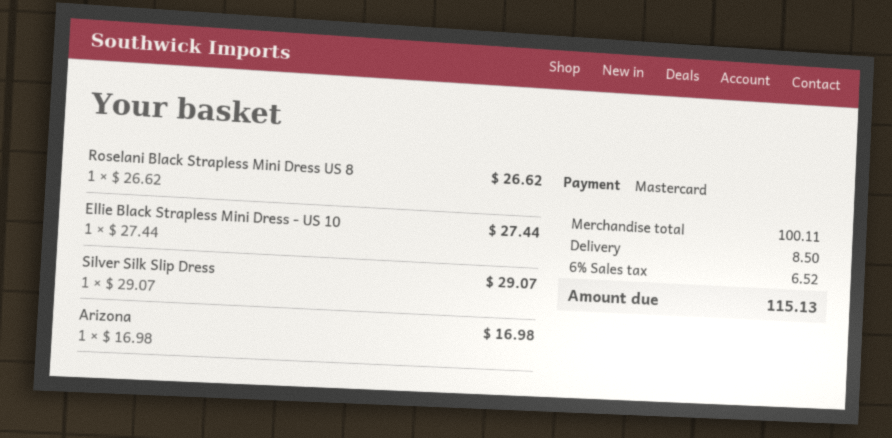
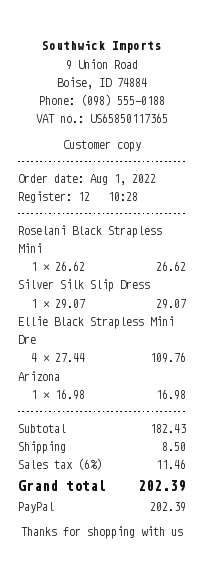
payment method: Mastercard -> PayPal
Ellie Black Strapless Mini Dress - US 10: 1 x 27.44 = 27.44 -> 4 x 27.44 = 109.76
subtotal: 100.11 -> 182.43
tax: 6% = 6.52 -> 6% = 11.46
total: 115.13 -> 202.39

